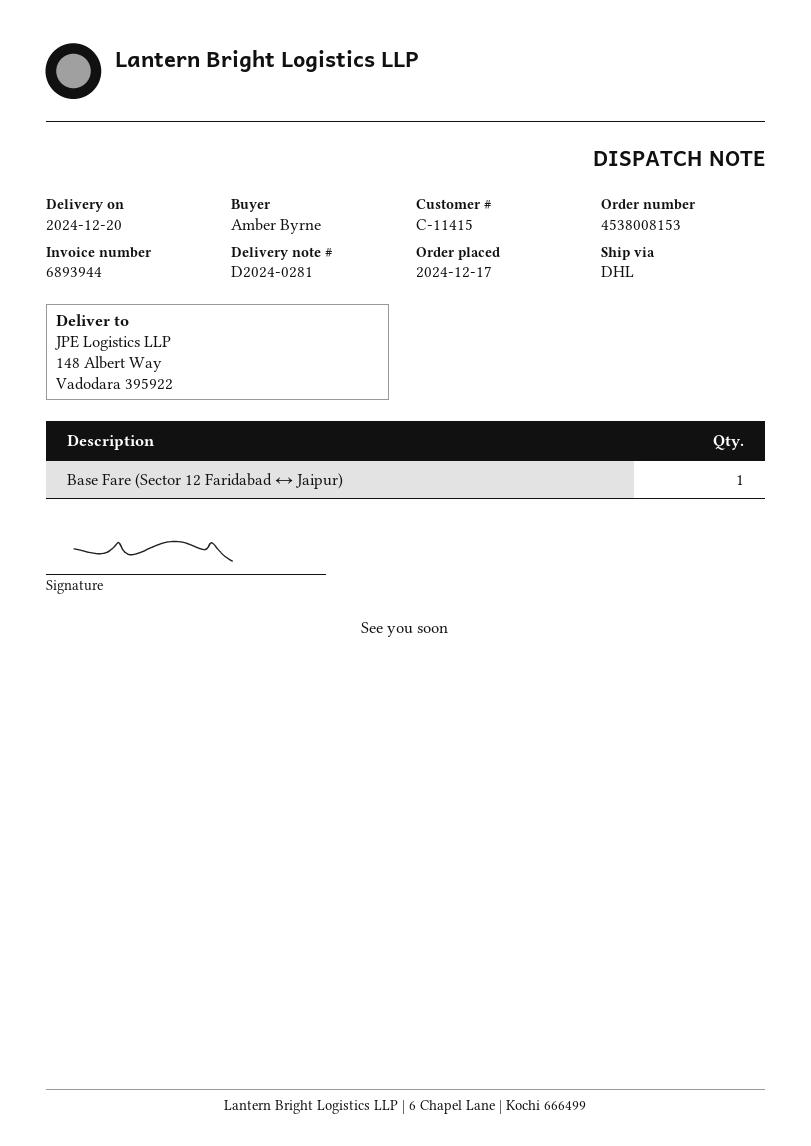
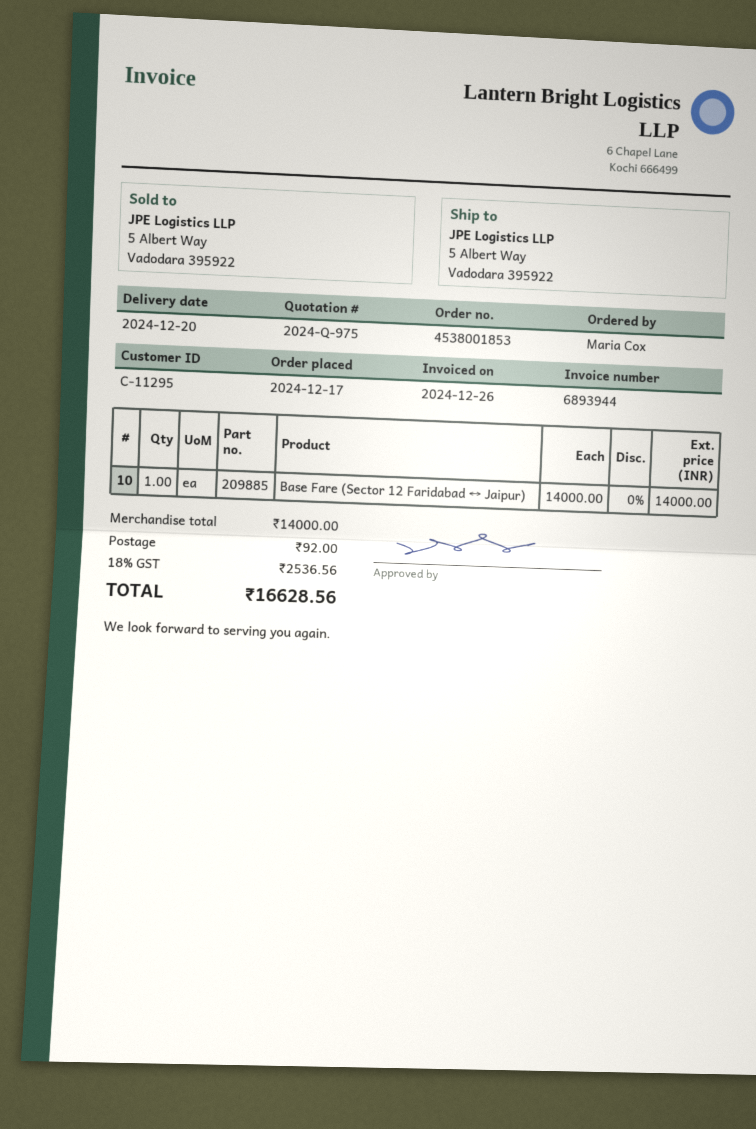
order number: 4538008153 -> 4538001853
customer number: C-11415 -> C-11295
ordered by: Amber Byrne -> Maria Cox
ship to: 148 Albert Way, Vadodara 395922 -> 5 Albert Way, Vadodara 395922

